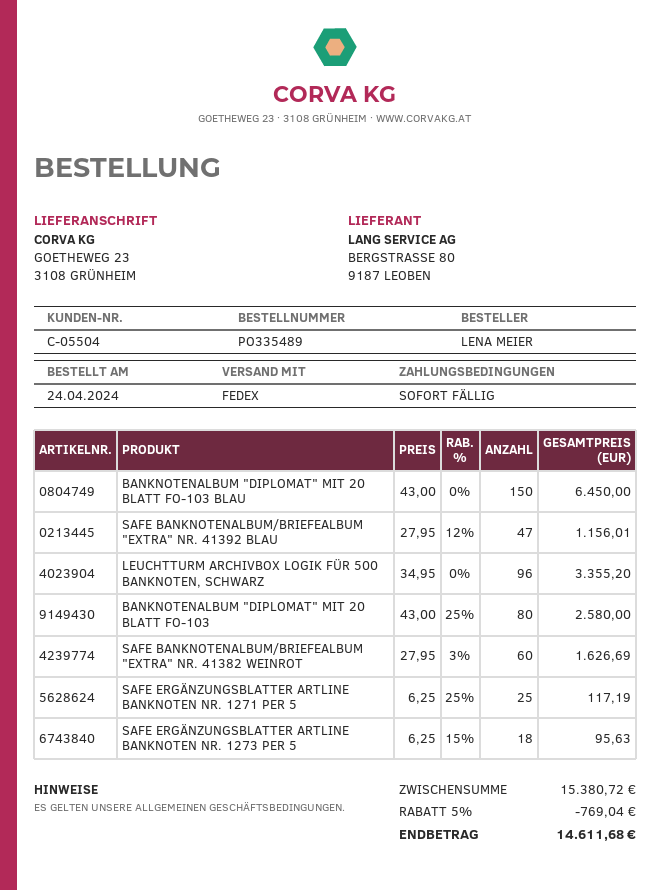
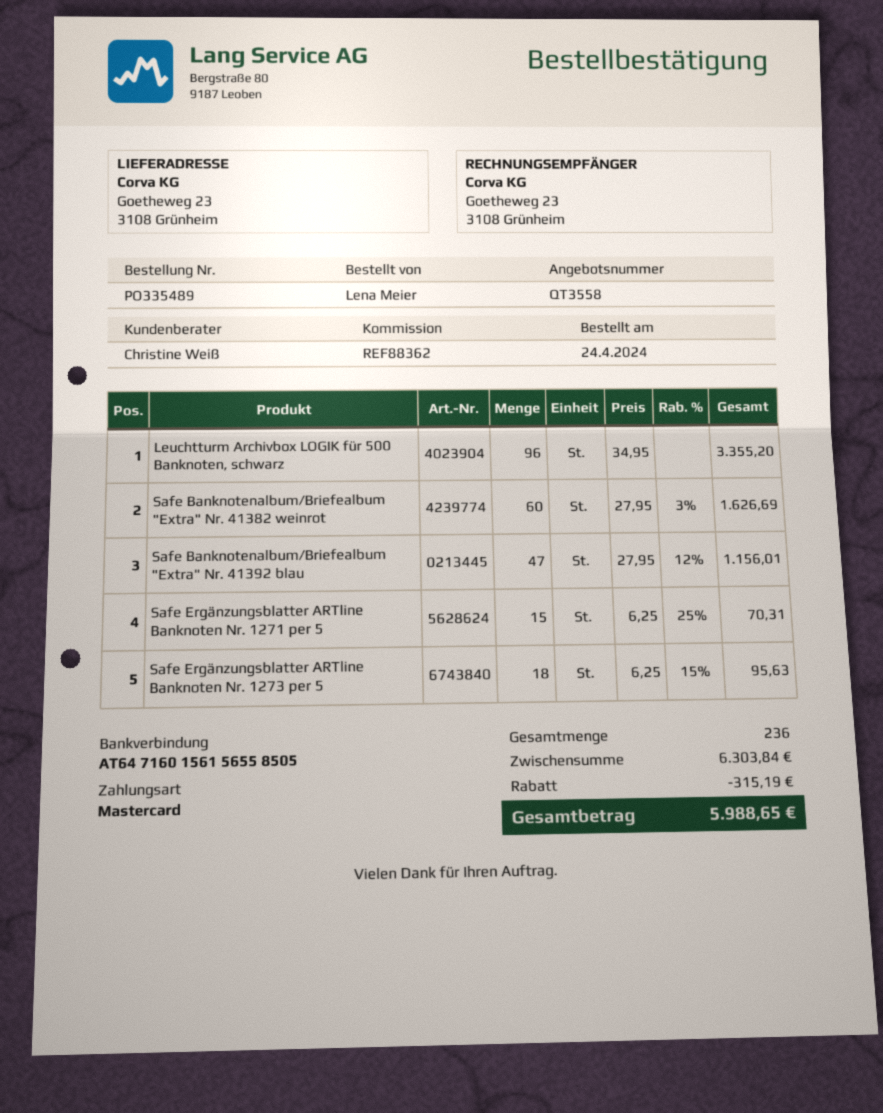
BANKNOTENALBUM "DIPLOMAT" MIT 20 BLATT FO-103 BLAU: 150 x 43.00 = 6450.00 -> none
BANKNOTENALBUM "DIPLOMAT" MIT 20 BLATT FO-103: 80 x 43.00 - 25% = 2580.00 -> none
SAFE ERGÄNZUNGSBLATTER ARTLINE BANKNOTEN NR. 1271 PER 5: 25 x 6.25 - 25% = 117.19 -> 15 x 6.25 - 25% = 70.31
subtotal: 15380.72 -> 6303.84
discount: 769.04 -> 315.19
total: 14611.68 -> 5988.65

